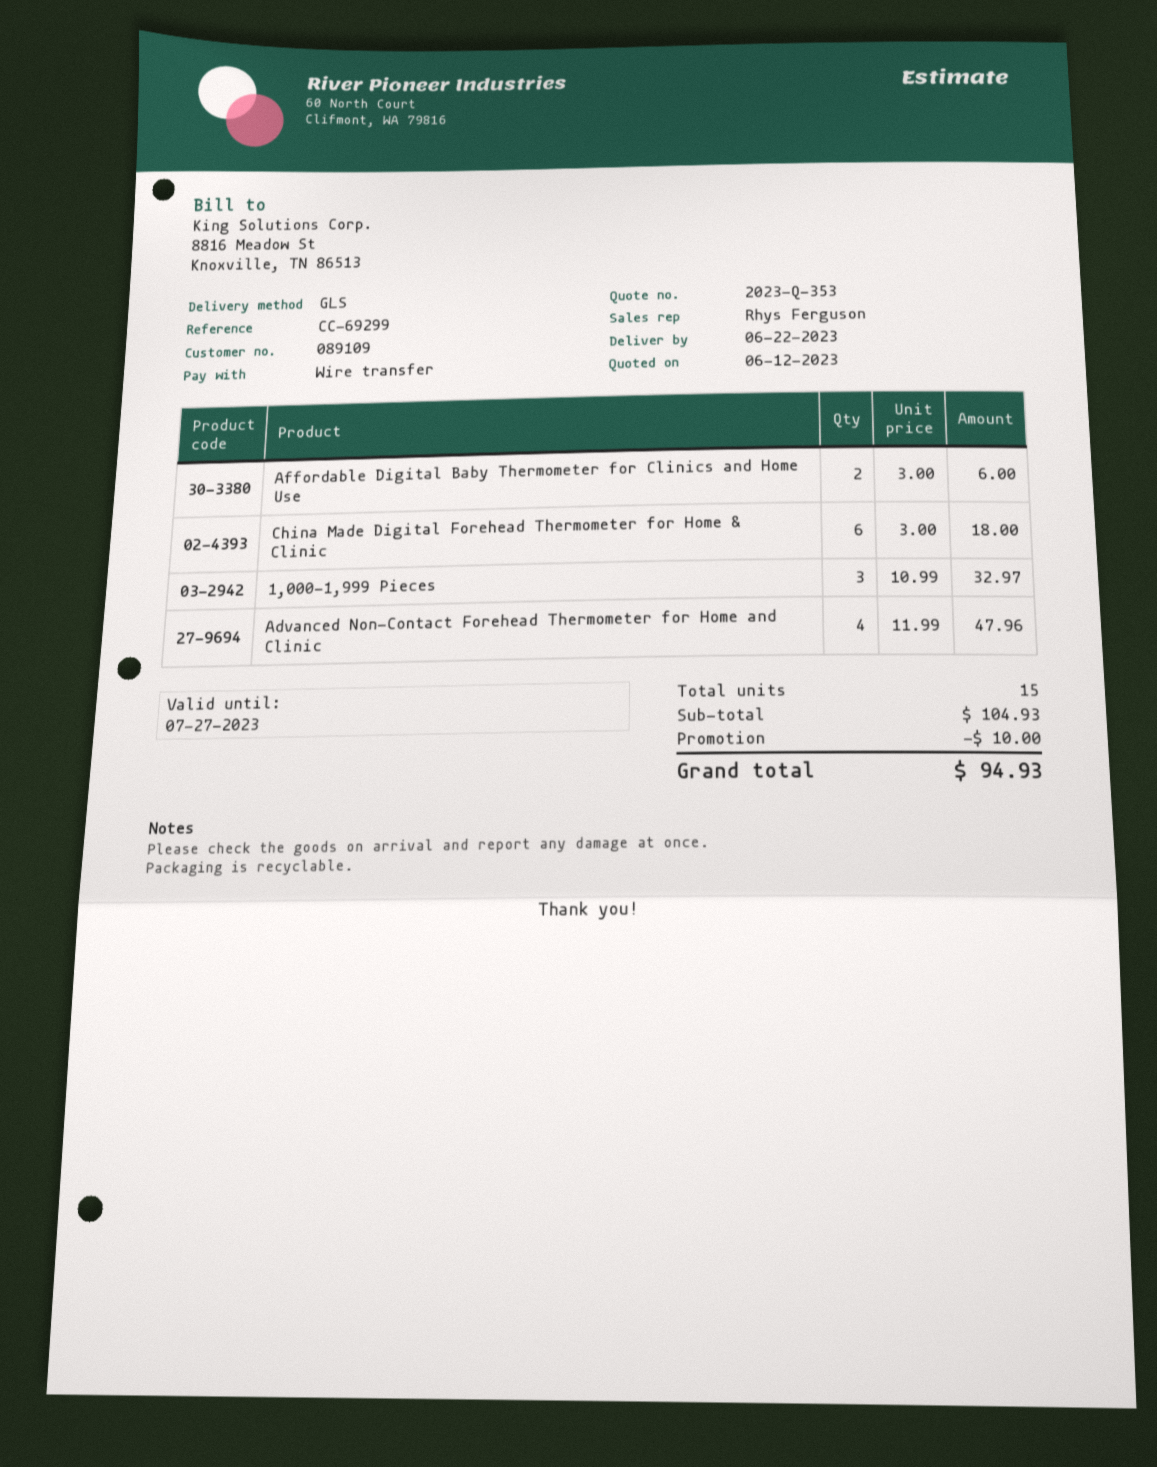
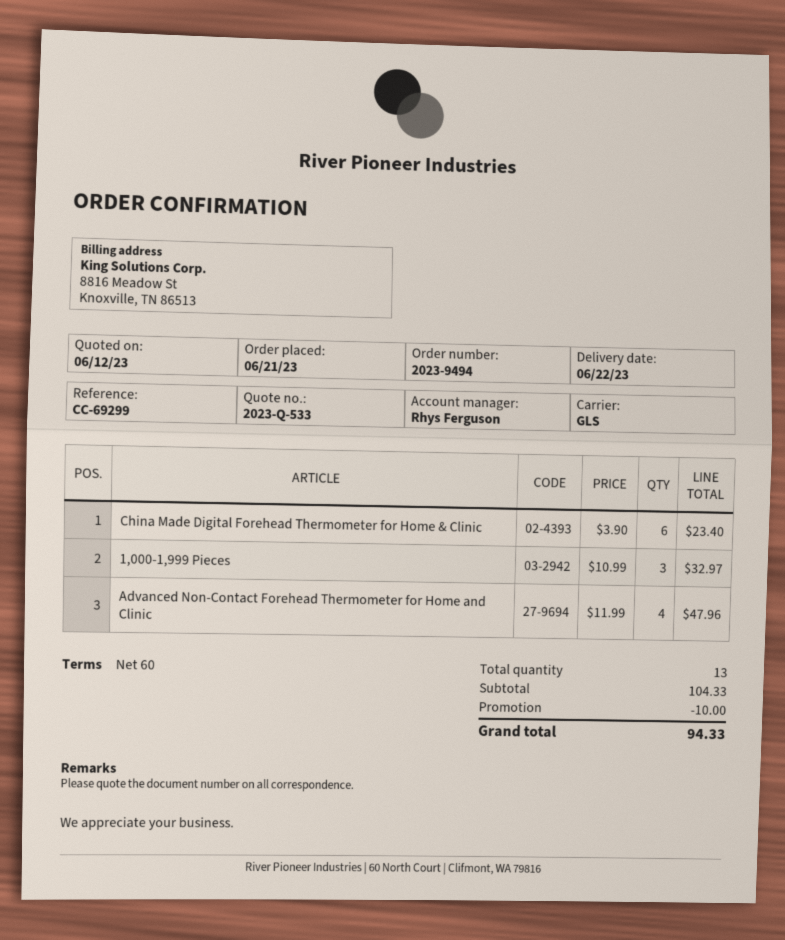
quote number: 2023-Q-353 -> 2023-Q-533
Affordable Digital Baby Thermometer for Clinics and Home Use: 2 x 3.00 = 6.00 -> none
China Made Digital Forehead Thermometer for Home & Clinic: 6 x 3.00 = 18.00 -> 6 x 3.90 = 23.40
total quantity: 15 -> 13
subtotal: 104.93 -> 104.33
total: 94.93 -> 94.33

